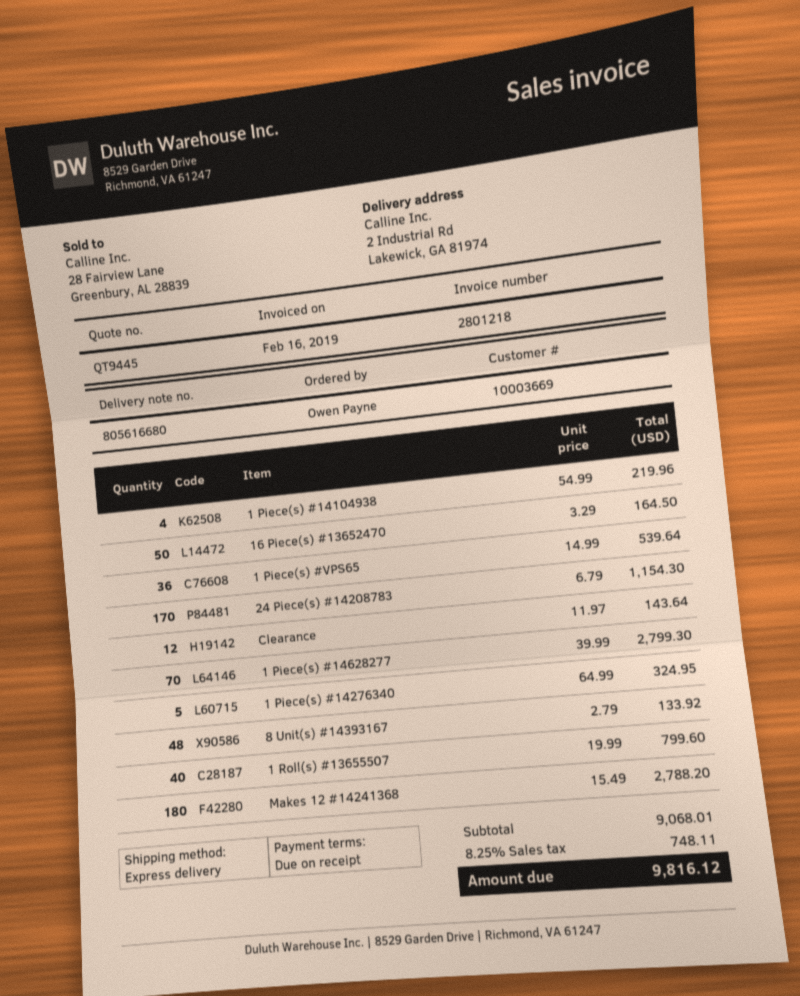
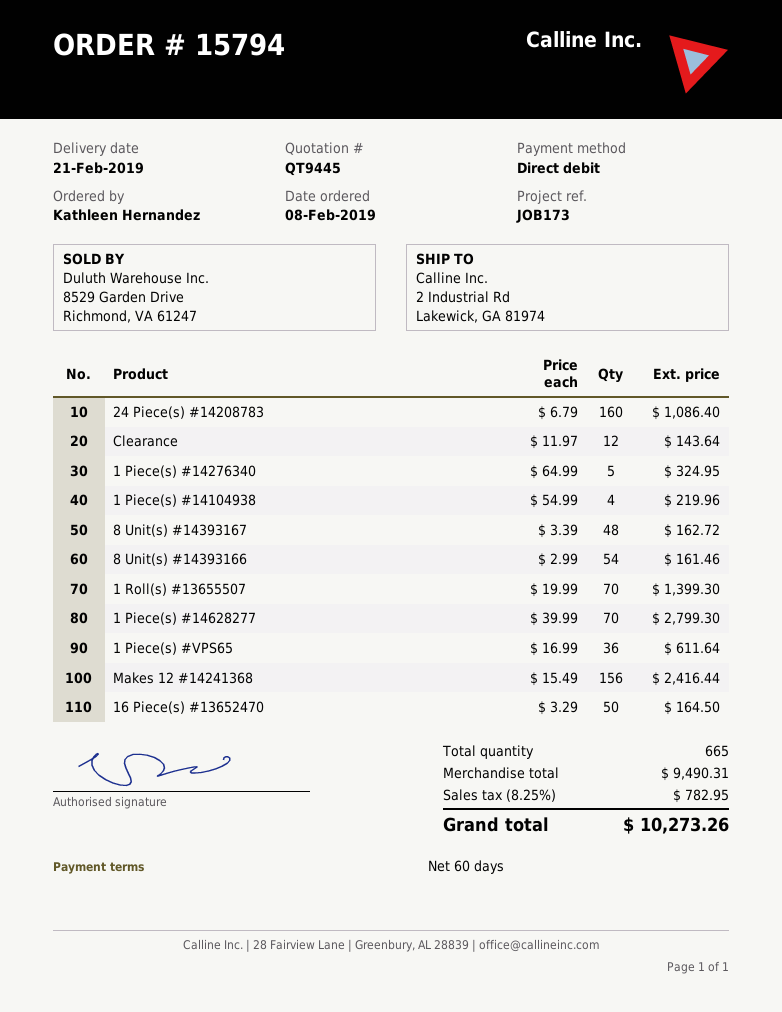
payment terms: on receipt -> 60 days
ordered by: Owen Payne -> Kathleen Hernandez
1 Piece(s) #VPS65: 36 x 14.99 = 539.64 -> 36 x 16.99 = 611.64
24 Piece(s) #14208783: 170 x 6.79 = 1154.30 -> 160 x 6.79 = 1086.40
8 Unit(s) #14393167: 48 x 2.79 = 133.92 -> 48 x 3.39 = 162.72
1 Roll(s) #13655507: 40 x 19.99 = 799.60 -> 70 x 19.99 = 1399.30
Makes 12 #14241368: 180 x 15.49 = 2788.20 -> 156 x 15.49 = 2416.44
8 Unit(s) #14393166: none -> 54 x 2.99 = 161.46
subtotal: 9068.01 -> 9490.31
tax: 8.25% = 748.11 -> 8.25% = 782.95
total: 9816.12 -> 10273.26

